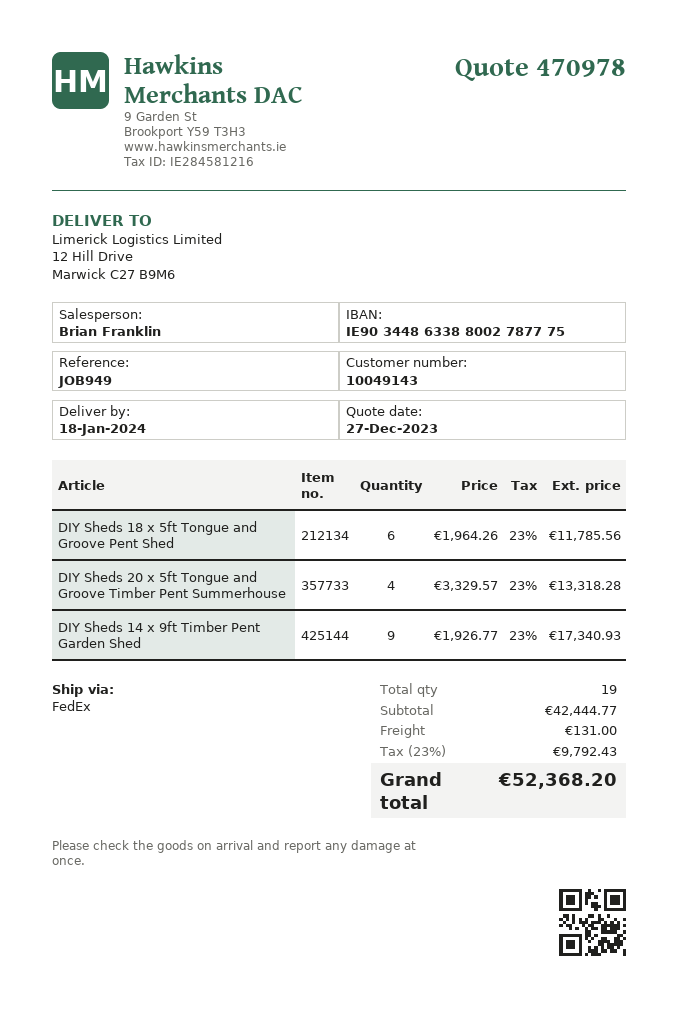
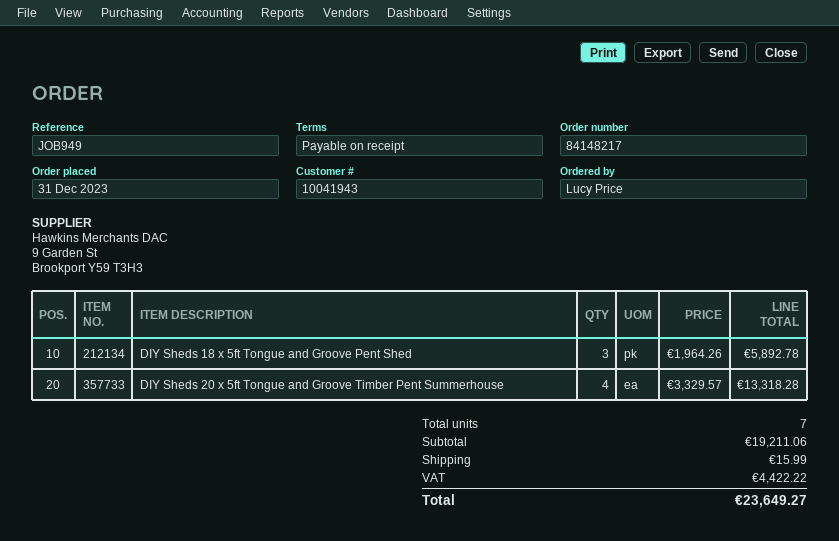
customer number: 10049143 -> 10041943
DIY Sheds 18 x 5ft Tongue and Groove Pent Shed: 6 x 1964.26 = 11785.56 -> 3 x 1964.26 = 5892.78
DIY Sheds 14 x 9ft Timber Pent Garden Shed: 9 x 1926.77 = 17340.93 -> none
total quantity: 19 -> 7
subtotal: 42444.77 -> 19211.06
shipping: 131.00 -> 15.99
tax: 9792.43 -> 4422.22
total: 52368.20 -> 23649.27

